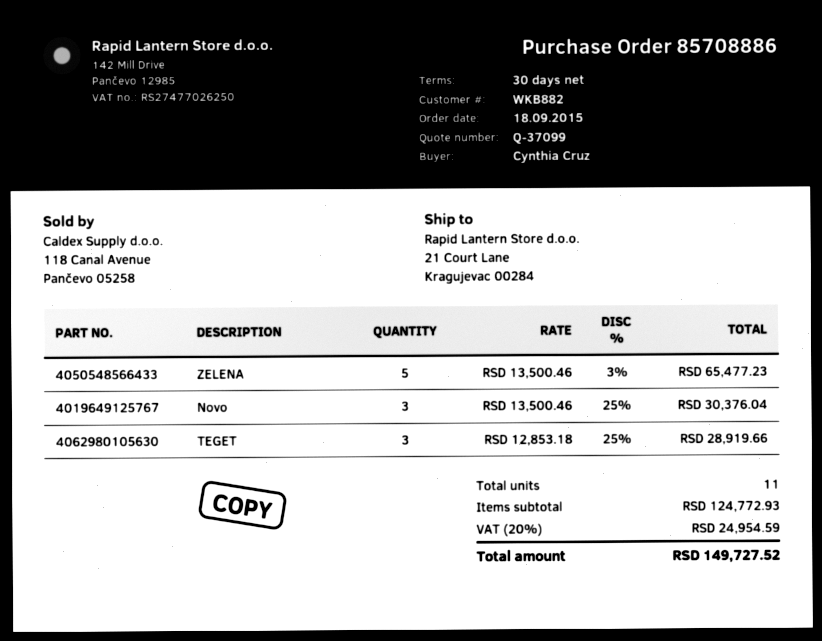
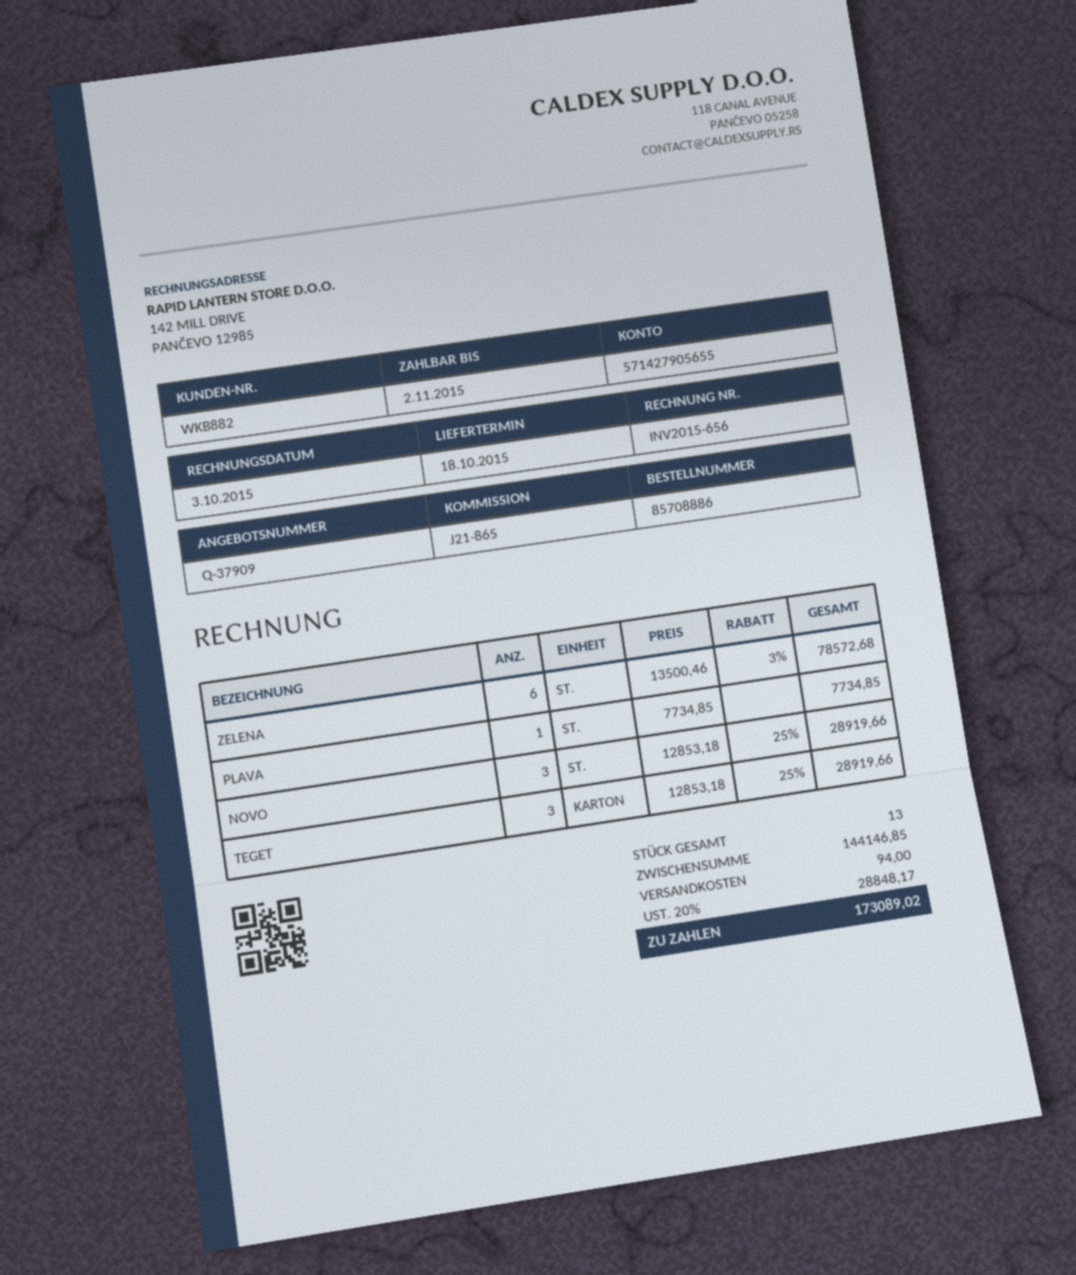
quote number: Q-37099 -> Q-37909
ZELENA: 5 x 13500.46 - 3% = 65477.23 -> 6 x 13500.46 - 3% = 78572.68
Novo: 3 x 13500.46 - 25% = 30376.04 -> 3 x 12853.18 - 25% = 28919.66
PLAVA: none -> 1 x 7734.85 = 7734.85
total quantity: 11 -> 13
subtotal: 124772.93 -> 144146.85
shipping: none -> 94.00
tax: 20% = 24954.59 -> 20% = 28848.17
total: 149727.52 -> 173089.02

